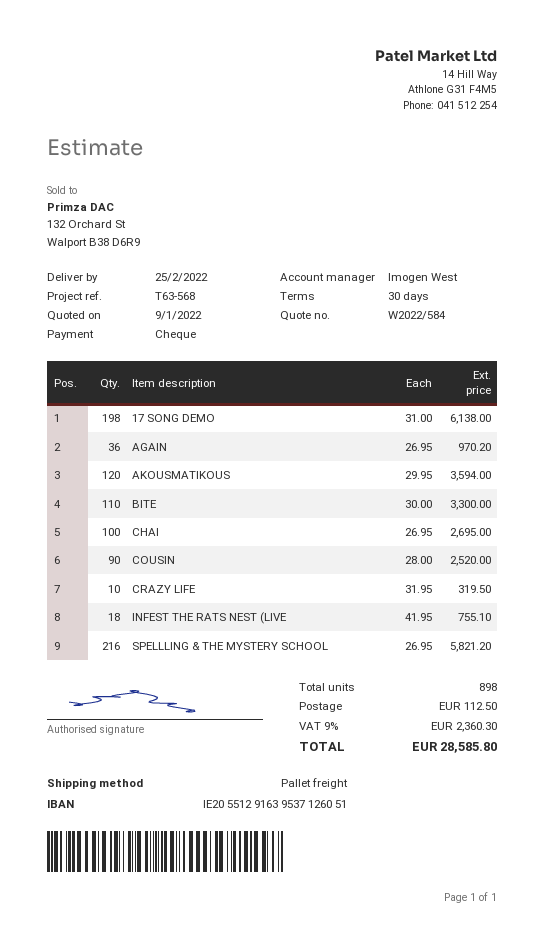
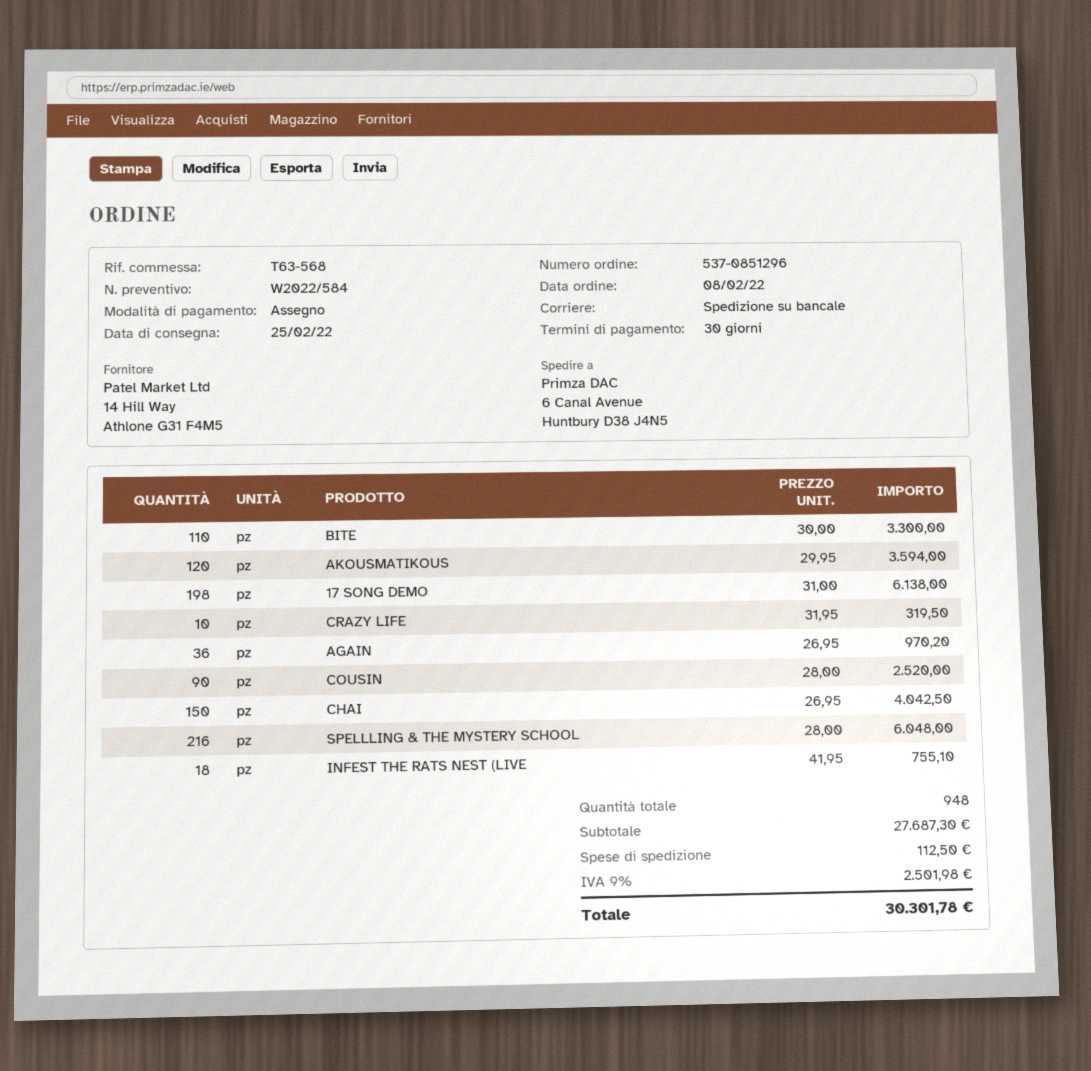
CHAI: 100 x 26.95 = 2695.00 -> 150 x 26.95 = 4042.50
SPELLLING & THE MYSTERY SCHOOL: 216 x 26.95 = 5821.20 -> 216 x 28.00 = 6048.00
total quantity: 898 -> 948
tax: 9% = 2360.30 -> 9% = 2501.98
total: 28585.80 -> 30301.78

